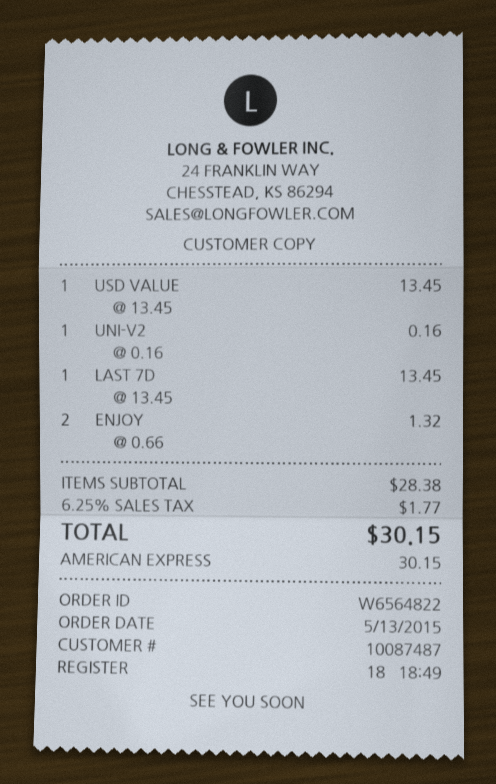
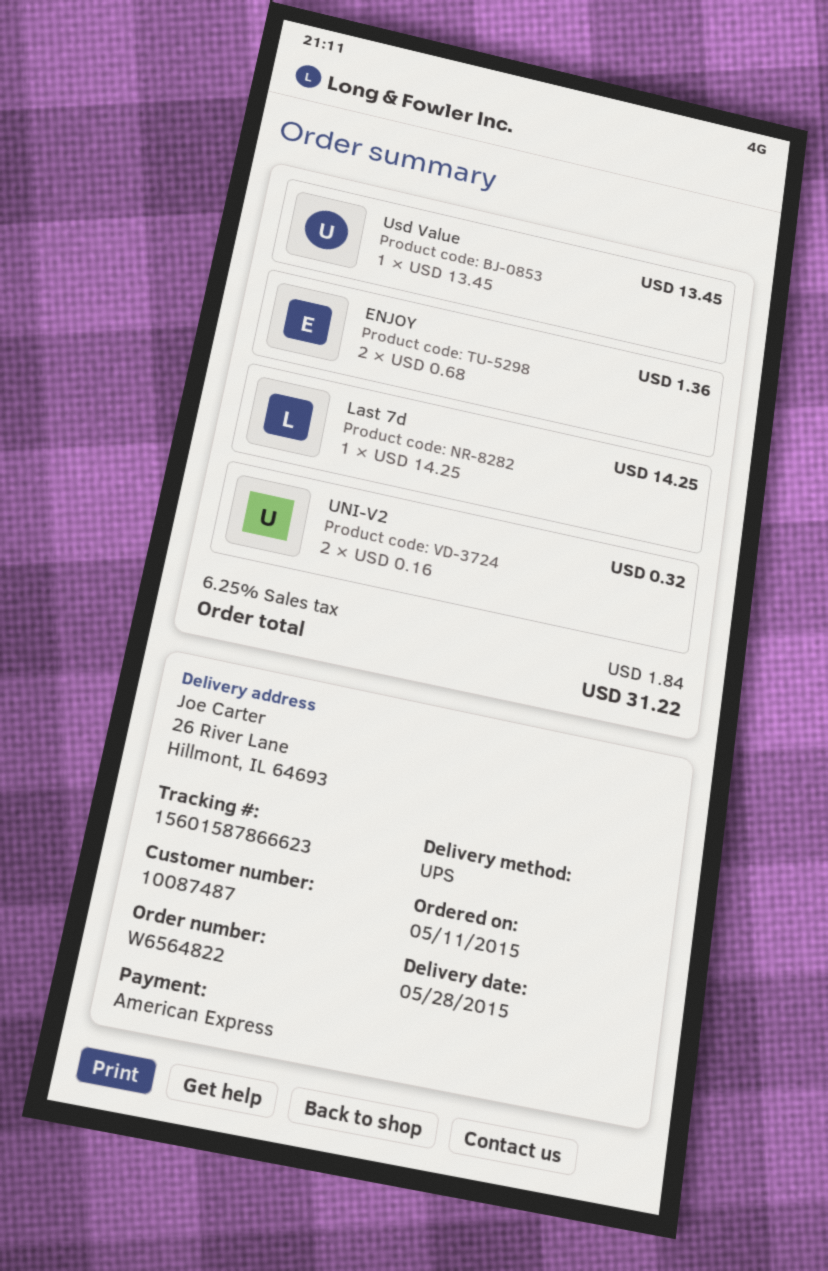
order date: 2015-05-13 -> 2015-05-11
UNI-V2: 1 x 0.16 = 0.16 -> 2 x 0.16 = 0.32
LAST 7D: 1 x 13.45 = 13.45 -> 1 x 14.25 = 14.25
ENJOY: 2 x 0.66 = 1.32 -> 2 x 0.68 = 1.36
tax: 6.25% = 1.77 -> 6.25% = 1.84
total: 30.15 -> 31.22

